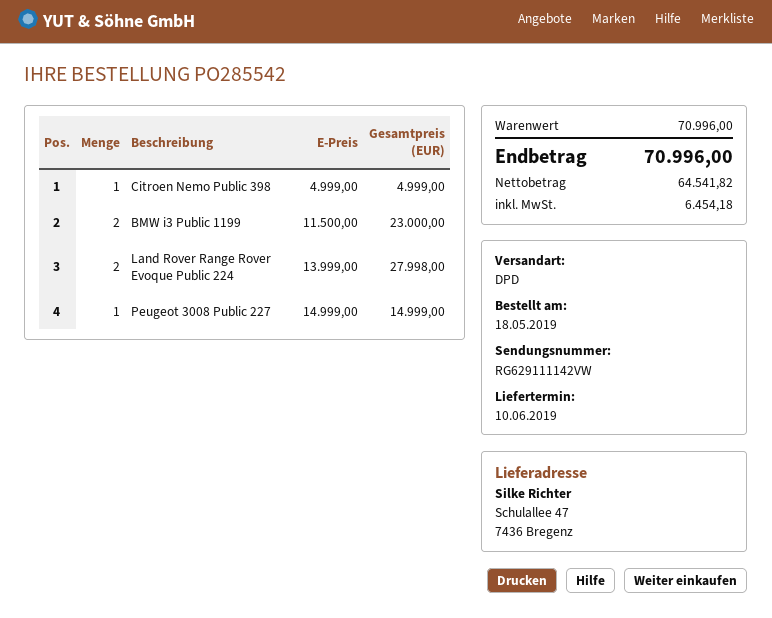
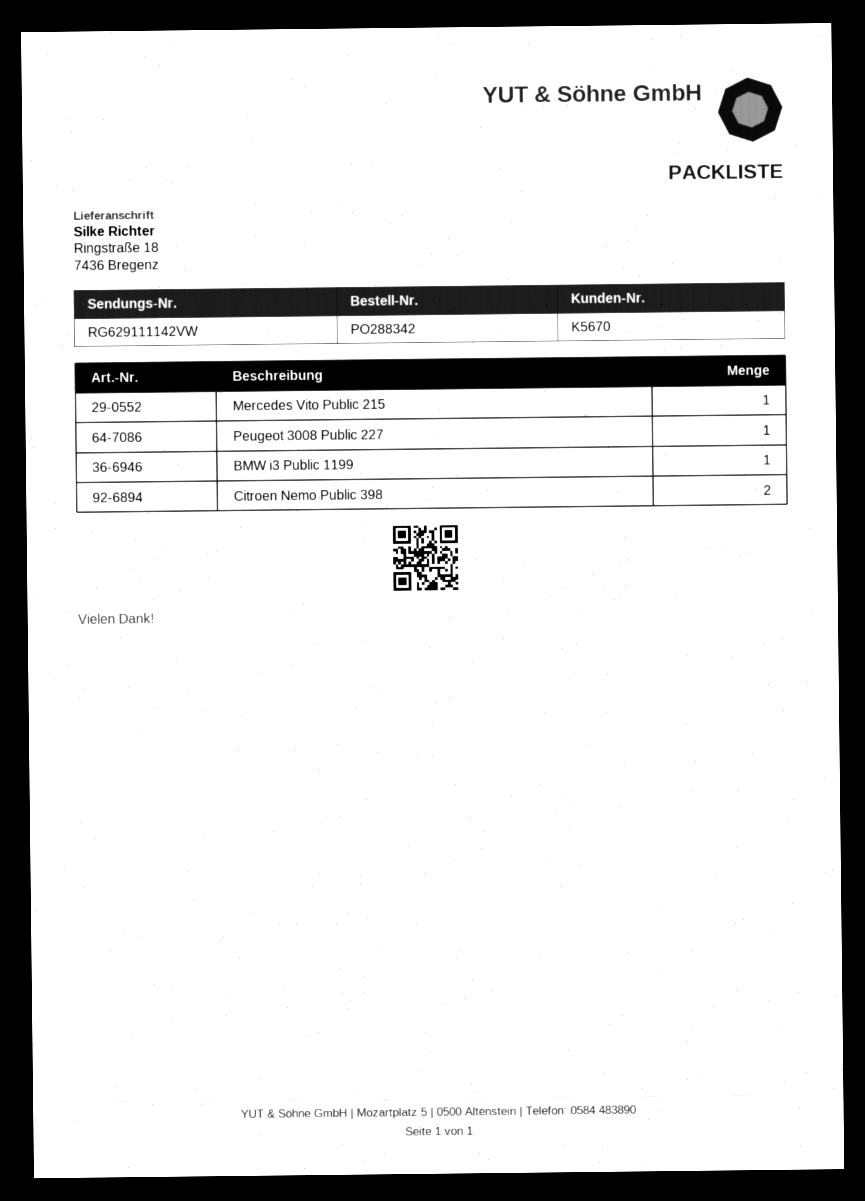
order number: PO285542 -> PO288342
ship to: Schulallee 47, 7436 Bregenz -> Ringstraße 18, 7436 Bregenz
Citroen Nemo Public 398: 1 -> 2
BMW i3 Public 1199: 2 -> 1
Land Rover Range Rover Evoque Public 224: 2 -> none
Mercedes Vito Public 215: none -> 1

